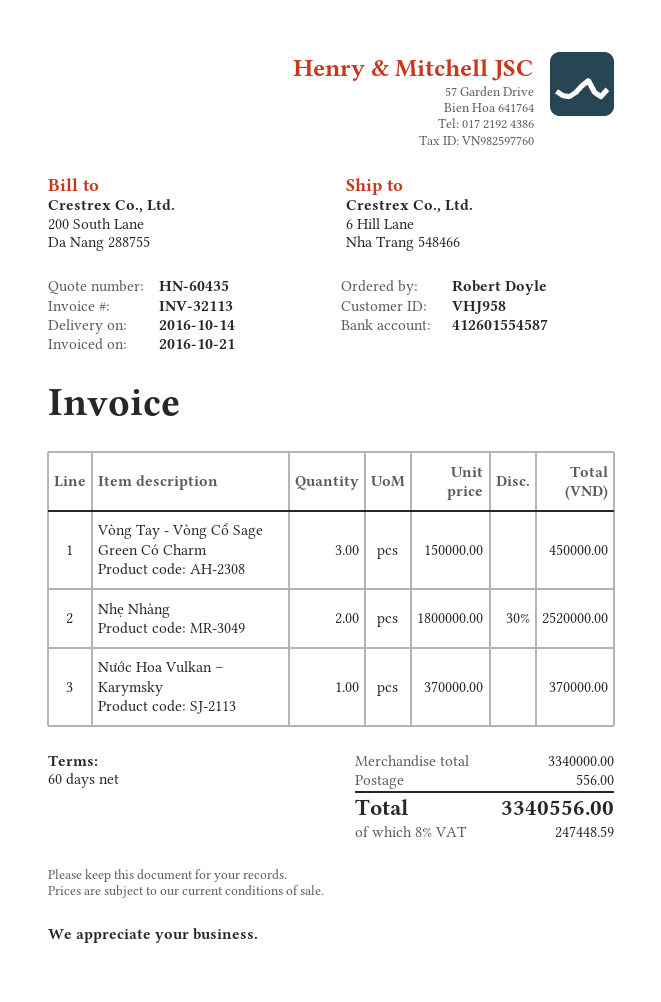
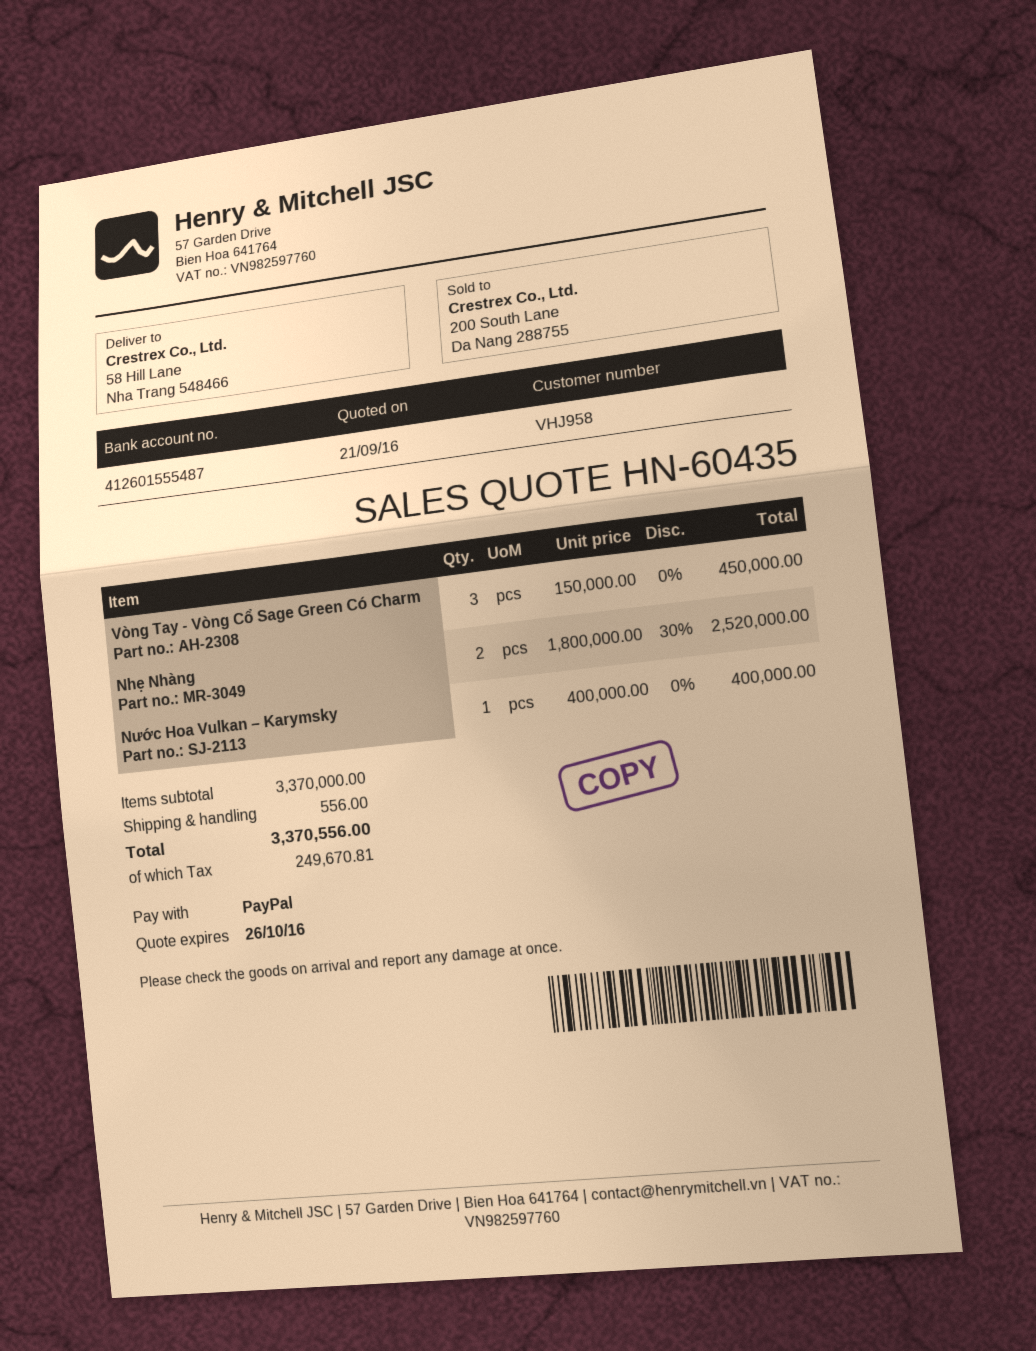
bank account: 412601554587 -> 412601555487
ship to: 6 Hill Lane, Nha Trang 548466 -> 58 Hill Lane, Nha Trang 548466
Nước Hoa Vulkan – Karymsky: 1 x 370000.00 = 370000.00 -> 1 x 400000.00 = 400000.00
subtotal: 3340000.00 -> 3370000.00
tax: 247448.59 -> 249670.81
total: 3340556.00 -> 3370556.00

